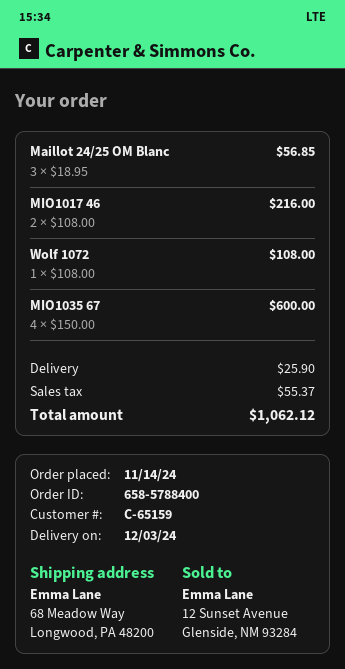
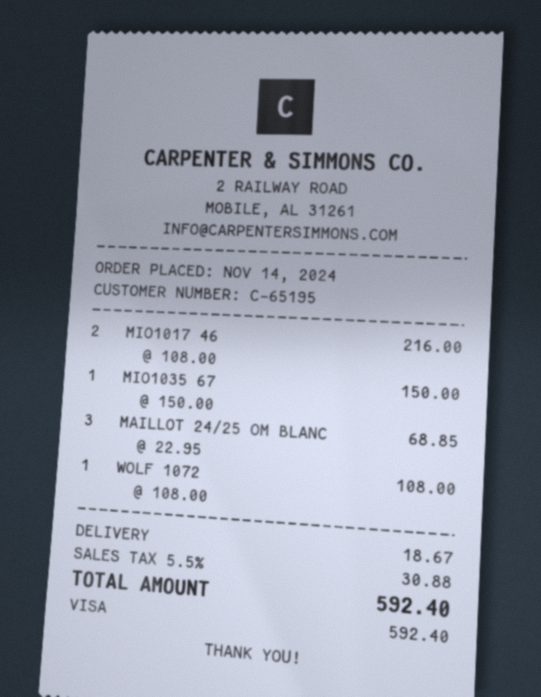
customer number: C-65159 -> C-65195
Maillot 24/25 OM Blanc: 3 x 18.95 = 56.85 -> 3 x 22.95 = 68.85
MIO1035 67: 4 x 150.00 = 600.00 -> 1 x 150.00 = 150.00
shipping: 25.90 -> 18.67
tax: 55.37 -> 30.88
total: 1062.12 -> 592.40

